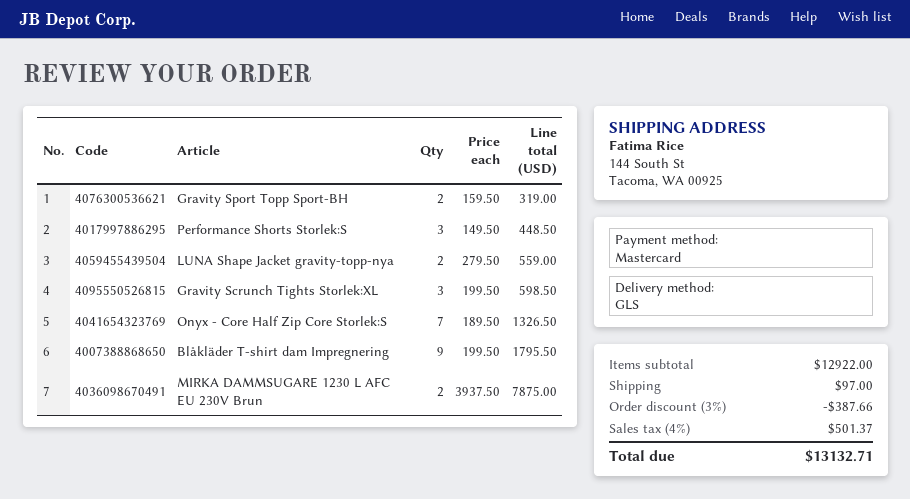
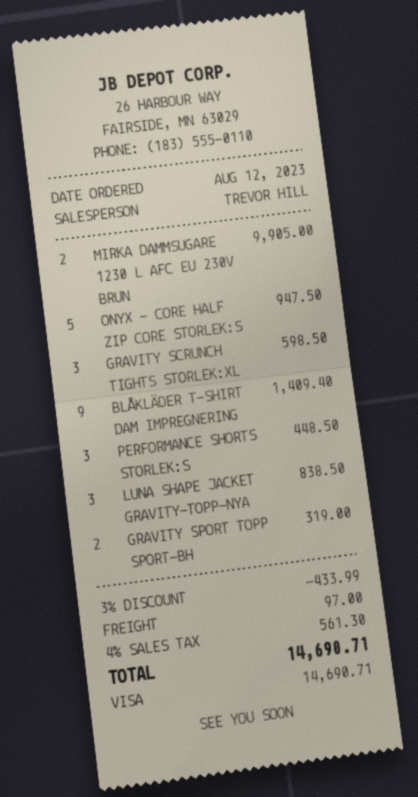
payment method: Mastercard -> Visa
LUNA Shape Jacket gravity-topp-nya: 2 for 559.00 -> 3 for 838.50
Onyx - Core Half Zip Core Storlek:S: 7 for 1326.50 -> 5 for 947.50
Blåkläder T-shirt dam Impregnering: 9 for 1795.50 -> 9 for 1409.40
MIRKA DAMMSUGARE 1230 L AFC EU 230V Brun: 2 for 7875.00 -> 2 for 9905.00
discount: 3% = 387.66 -> 3% = 433.99
tax: 4% = 501.37 -> 4% = 561.30
total: 13132.71 -> 14690.71

